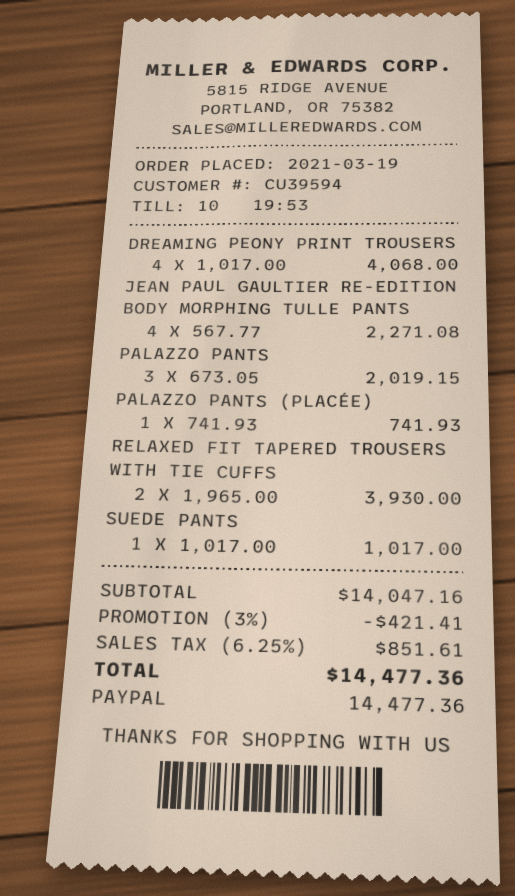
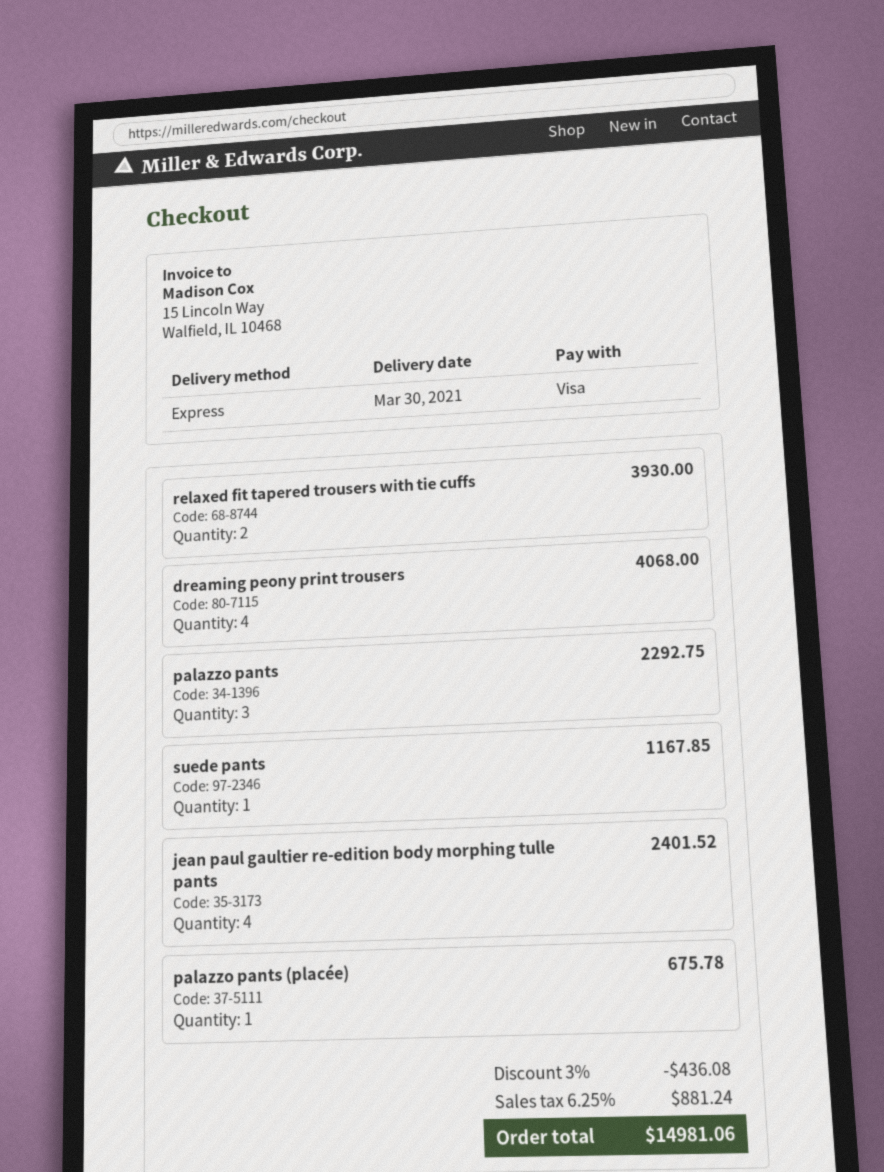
payment method: PayPal -> Visa
JEAN PAUL GAULTIER RE-EDITION BODY MORPHING TULLE PANTS: 4 for 2271.08 -> 4 for 2401.52
PALAZZO PANTS: 3 for 2019.15 -> 3 for 2292.75
PALAZZO PANTS (PLACÉE): 1 for 741.93 -> 1 for 675.78
SUEDE PANTS: 1 for 1017.00 -> 1 for 1167.85
discount: 3% = 421.41 -> 3% = 436.08
tax: 6.25% = 851.61 -> 6.25% = 881.24
total: 14477.36 -> 14981.06

